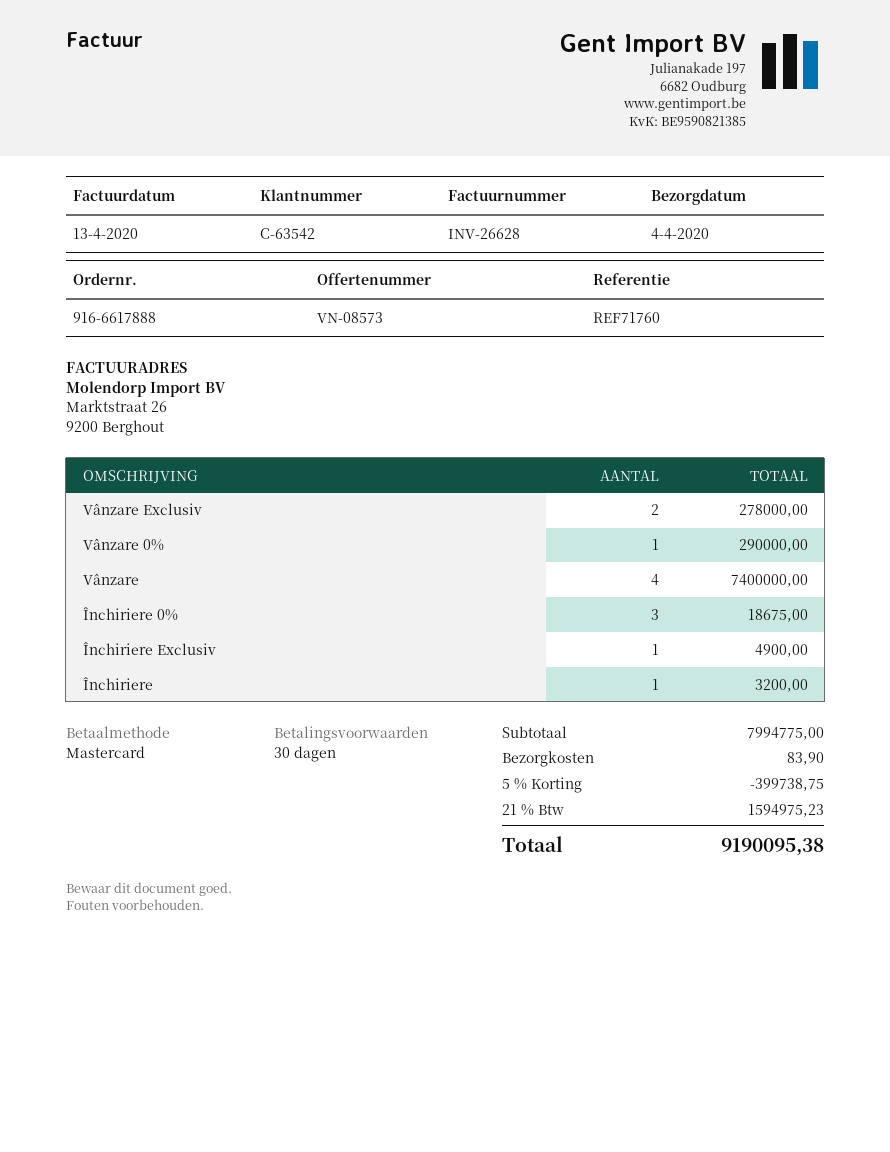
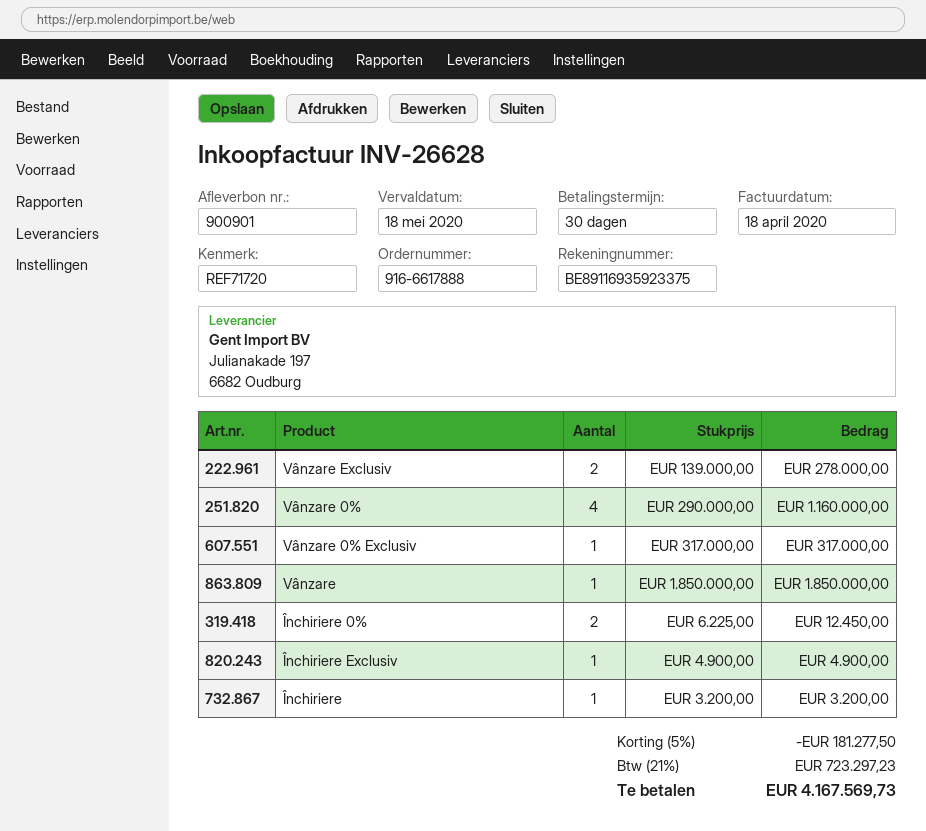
invoice date: 2020-04-13 -> 2020-04-18
reference: REF71760 -> REF71720
Vânzare 0%: 1 for 290000.00 -> 4 for 1160000.00
Vânzare: 4 for 7400000.00 -> 1 for 1850000.00
Închiriere 0%: 3 for 18675.00 -> 2 for 12450.00
Vânzare 0% Exclusiv: none -> 1 for 317000.00
discount: 5% = 399738.75 -> 5% = 181277.50
shipping: 83.90 -> none
tax: 21% = 1594975.23 -> 21% = 723297.23
total: 9190095.38 -> 4167569.73

